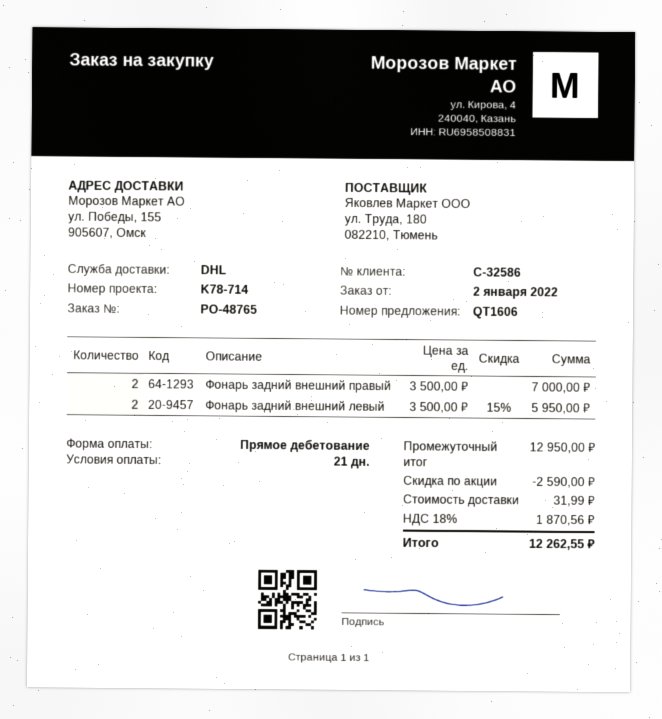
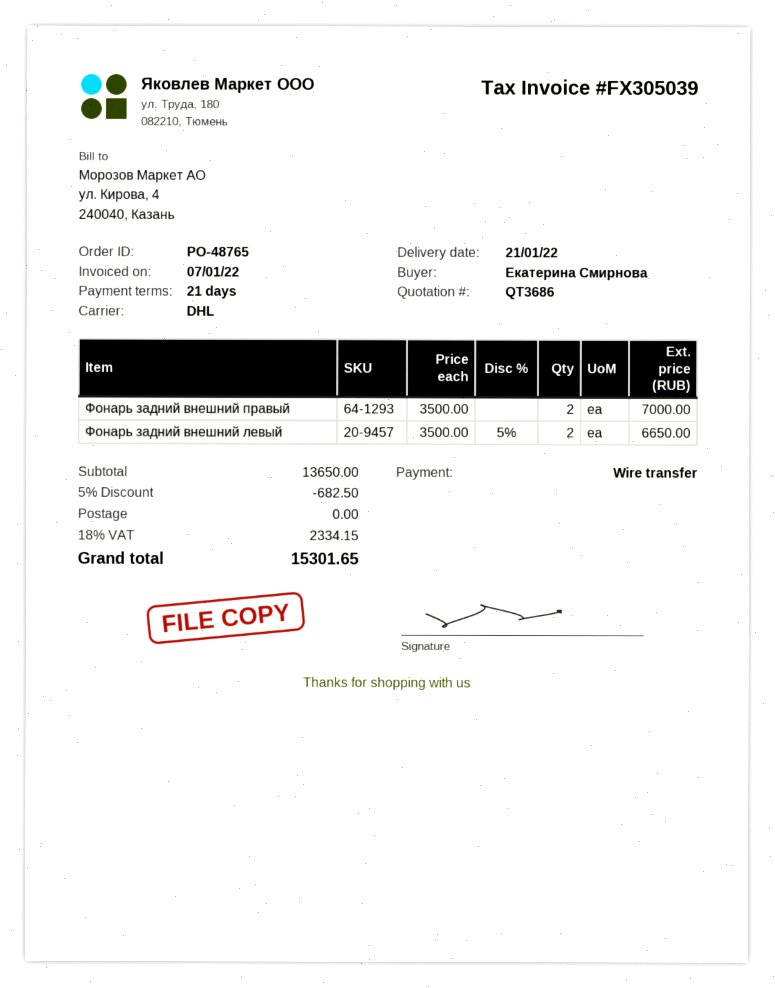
quote number: QT1606 -> QT3686
payment method: direct debit -> bank transfer
Фонарь задний внешний левый: 2 x 3500.00 - 15% = 5950.00 -> 2 x 3500.00 - 5% = 6650.00
subtotal: 12950.00 -> 13650.00
discount: 2590.00 -> 682.50
shipping: 31.99 -> 0.00
tax: 18% = 1870.56 -> 18% = 2334.15
total: 12262.55 -> 15301.65

